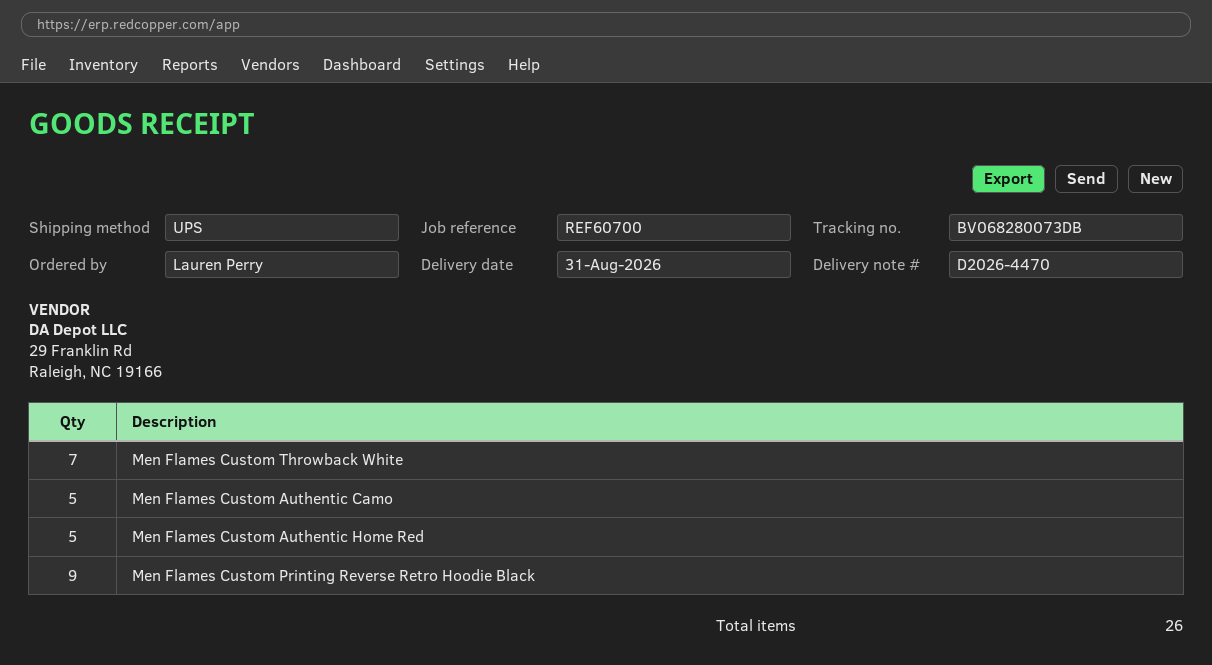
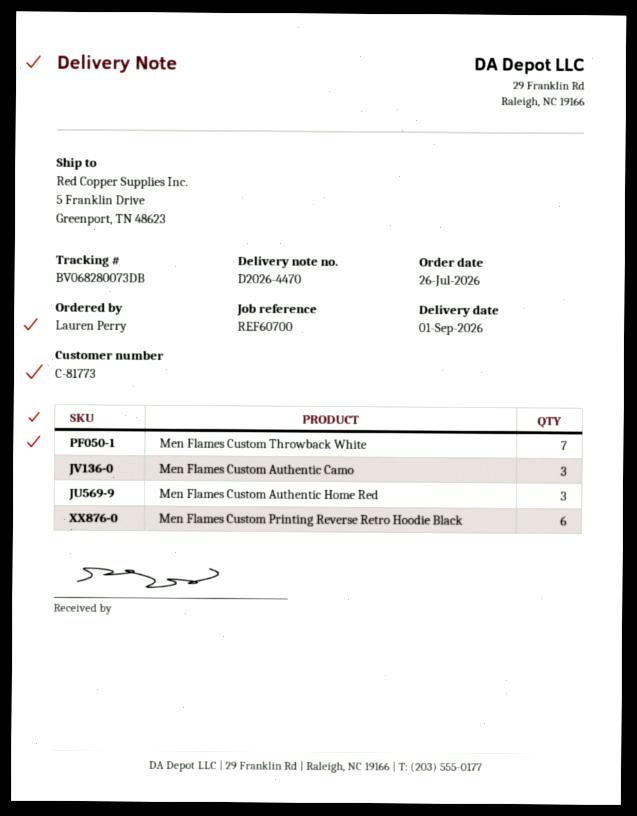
delivery date: 2026-08-31 -> 2026-09-01
Men Flames Custom Authentic Camo: 5 -> 3
Men Flames Custom Authentic Home Red: 5 -> 3
Men Flames Custom Printing Reverse Retro Hoodie Black: 9 -> 6

